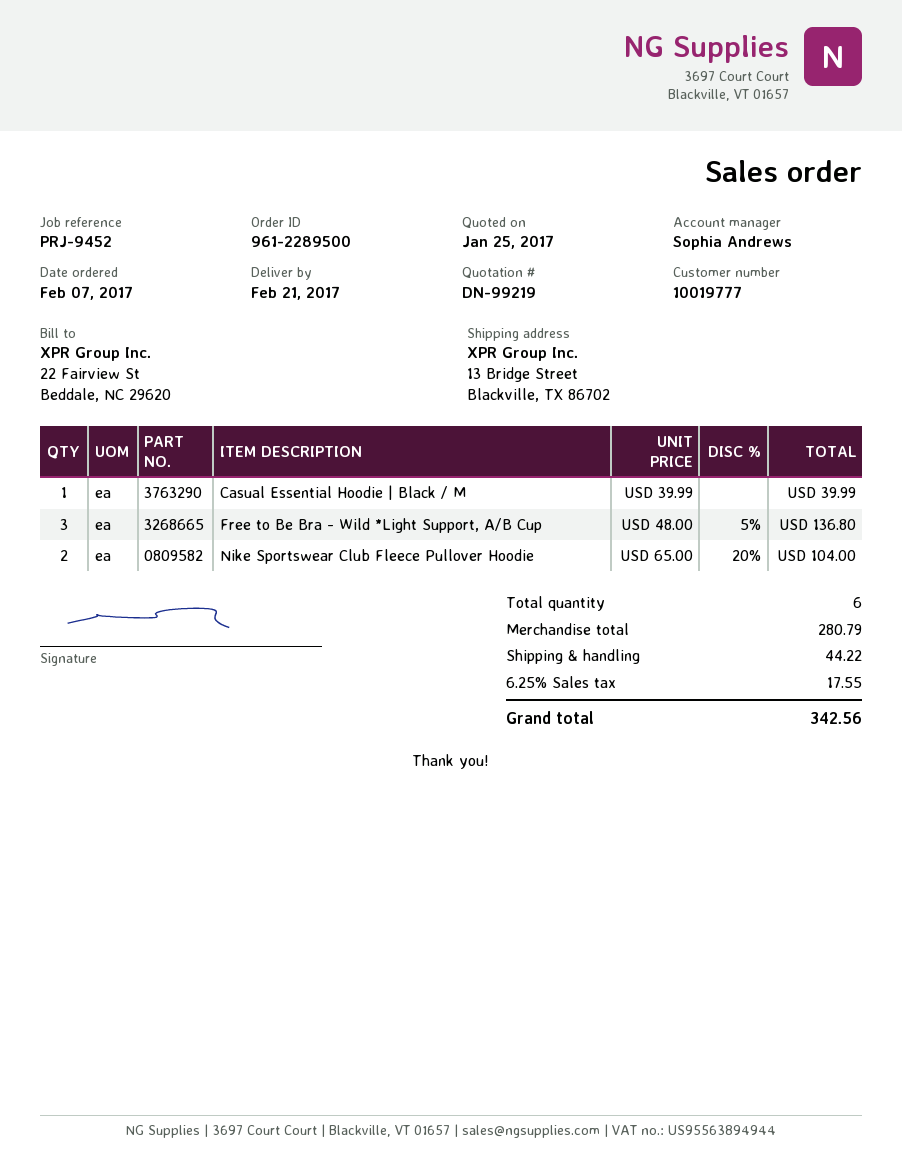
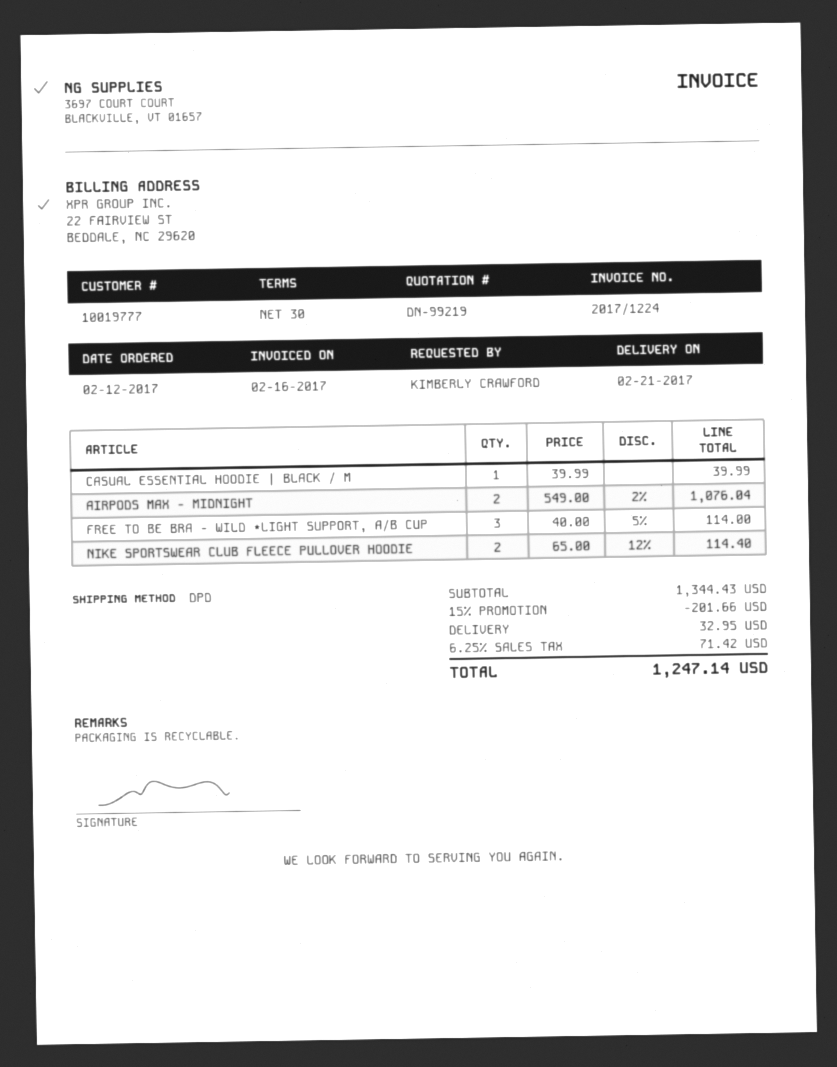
order date: 2017-02-07 -> 2017-02-12
Free to Be Bra - Wild *Light Support, A/B Cup: 3 x 48.00 - 5% = 136.80 -> 3 x 40.00 - 5% = 114.00
Nike Sportswear Club Fleece Pullover Hoodie: 2 x 65.00 - 20% = 104.00 -> 2 x 65.00 - 12% = 114.40
AIRPODS MAX - MIDNIGHT: none -> 2 x 549.00 - 2% = 1076.04
subtotal: 280.79 -> 1344.43
discount: none -> 15% = 201.66
shipping: 44.22 -> 32.95
tax: 6.25% = 17.55 -> 6.25% = 71.42
total: 342.56 -> 1247.14

